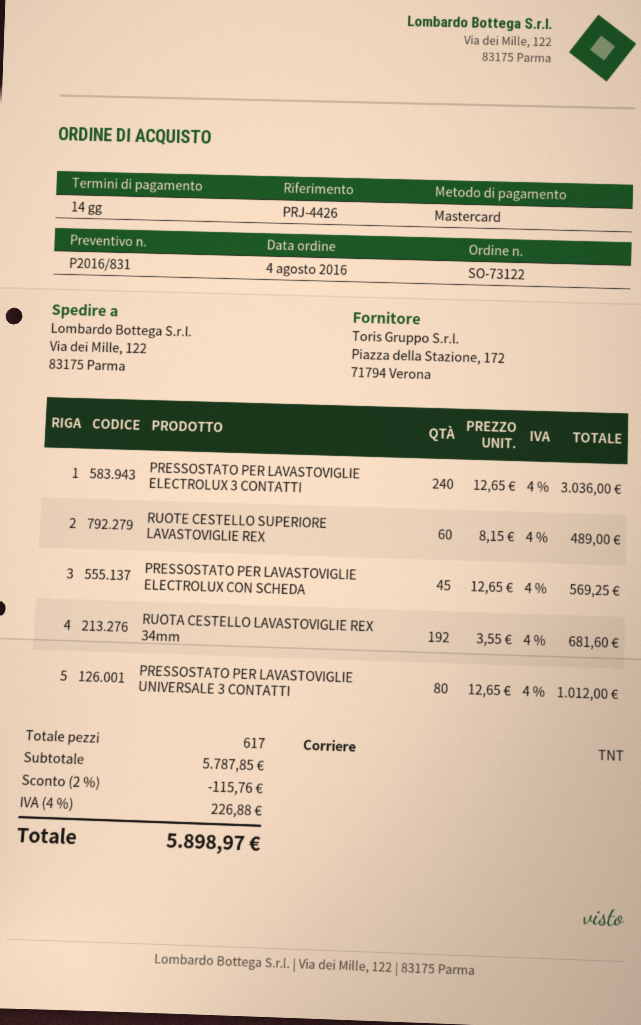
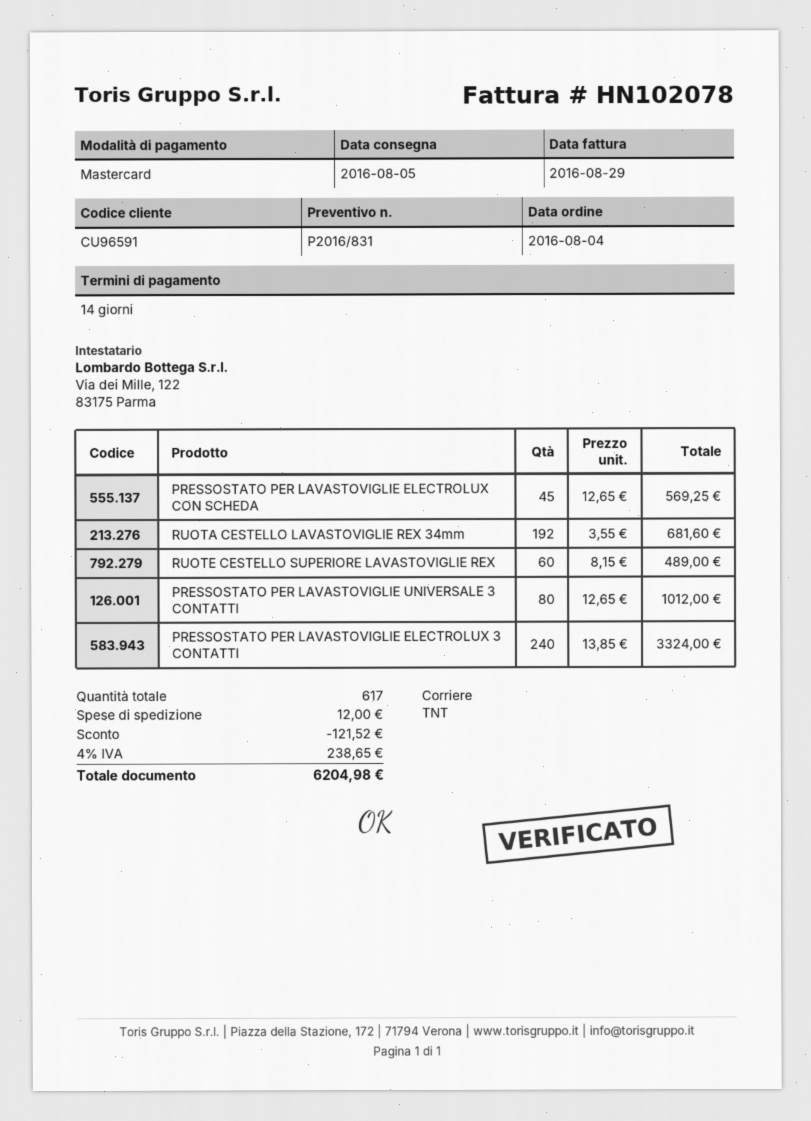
PRESSOSTATO PER LAVASTOVIGLIE ELECTROLUX 3 CONTATTI: 240 x 12.65 = 3036.00 -> 240 x 13.85 = 3324.00
discount: 115.76 -> 121.52
shipping: none -> 12.00
tax: 4% = 226.88 -> 4% = 238.65
total: 5898.97 -> 6204.98

